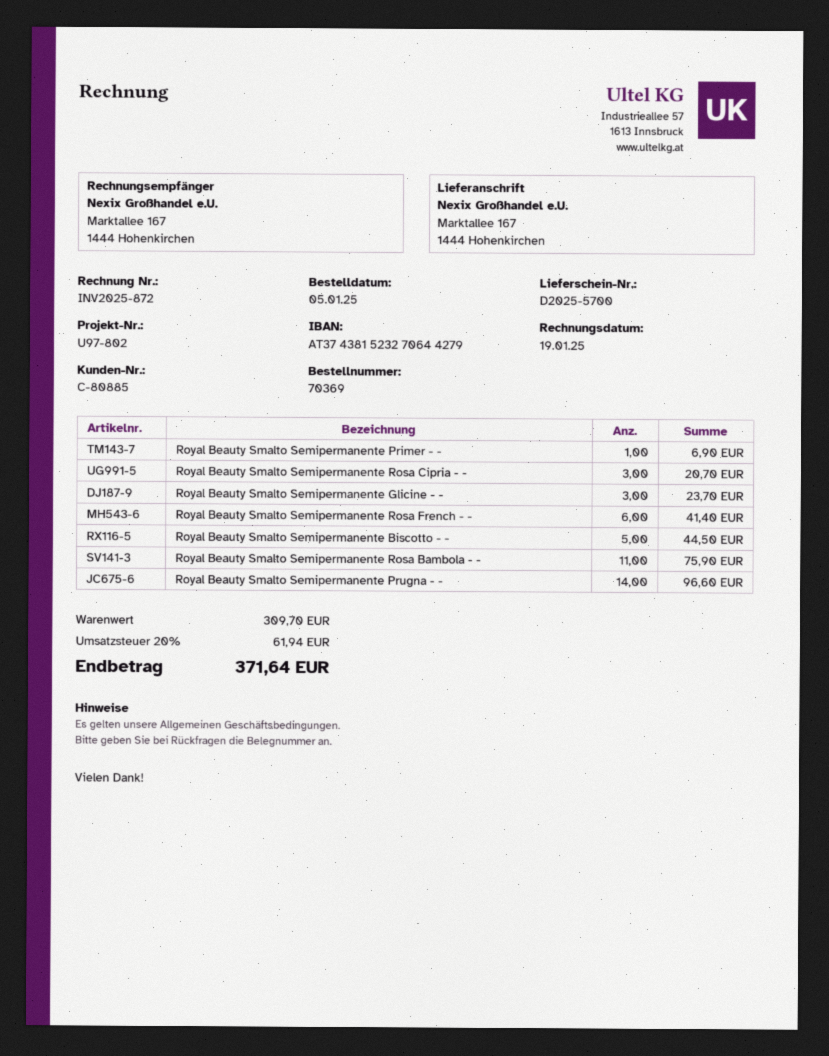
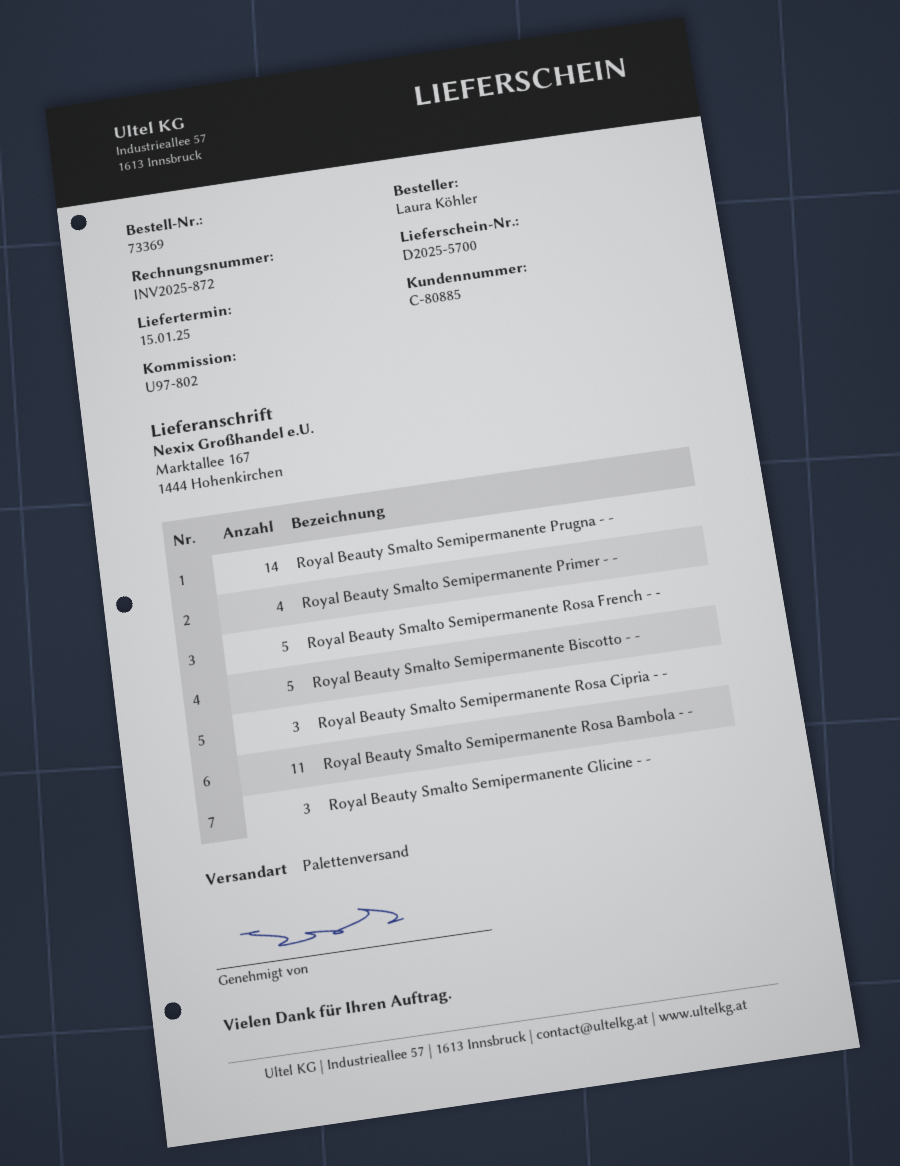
order number: 70369 -> 73369
Royal Beauty Smalto Semipermanente Primer - -: 1 -> 4
Royal Beauty Smalto Semipermanente Rosa French - -: 6 -> 5

